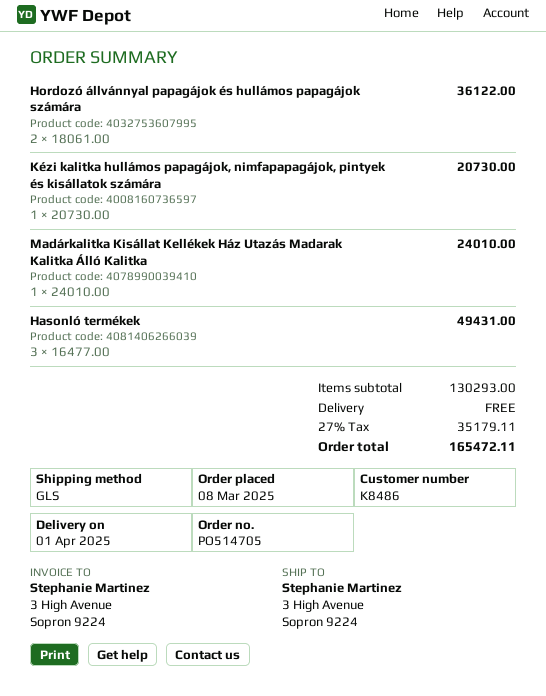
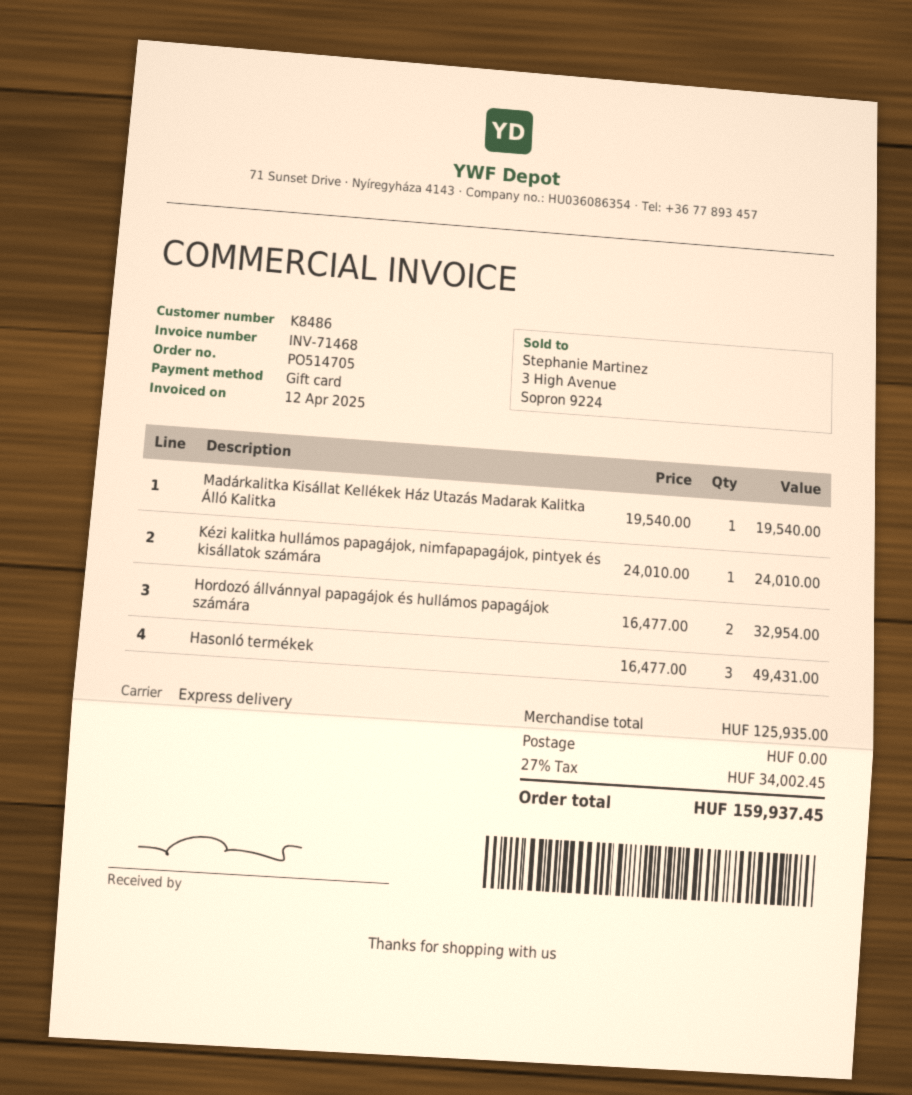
shipping method: GLS -> express
Hordozó állvánnyal papagájok és hullámos papagájok számára: 2 x 18061.00 = 36122.00 -> 2 x 16477.00 = 32954.00
Kézi kalitka hullámos papagájok, nimfapapagájok, pintyek és kisállatok számára: 1 x 20730.00 = 20730.00 -> 1 x 24010.00 = 24010.00
Madárkalitka Kisállat Kellékek Ház Utazás Madarak Kalitka Álló Kalitka: 1 x 24010.00 = 24010.00 -> 1 x 19540.00 = 19540.00
subtotal: 130293.00 -> 125935.00
tax: 27% = 35179.11 -> 27% = 34002.45
total: 165472.11 -> 159937.45

